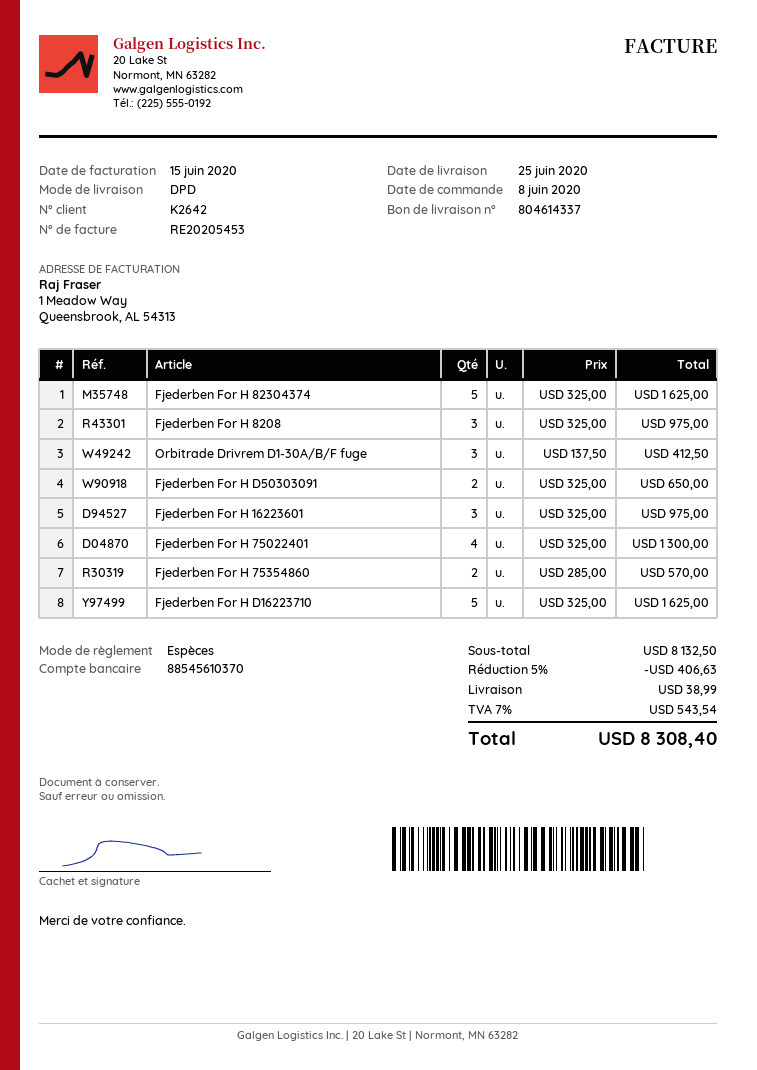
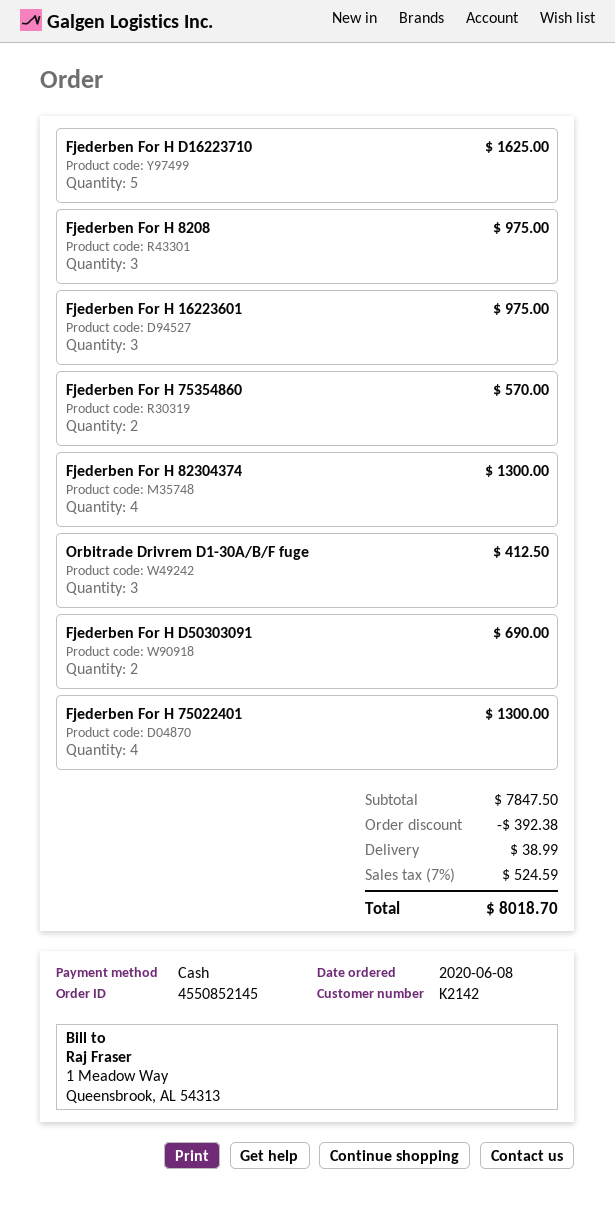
customer number: K2642 -> K2142
Fjederben For H 82304374: 5 for 1625.00 -> 4 for 1300.00
Fjederben For H D50303091: 2 for 650.00 -> 2 for 690.00
subtotal: 8132.50 -> 7847.50
discount: 406.63 -> 392.38
tax: 7% = 543.54 -> 7% = 524.59
total: 8308.40 -> 8018.70

